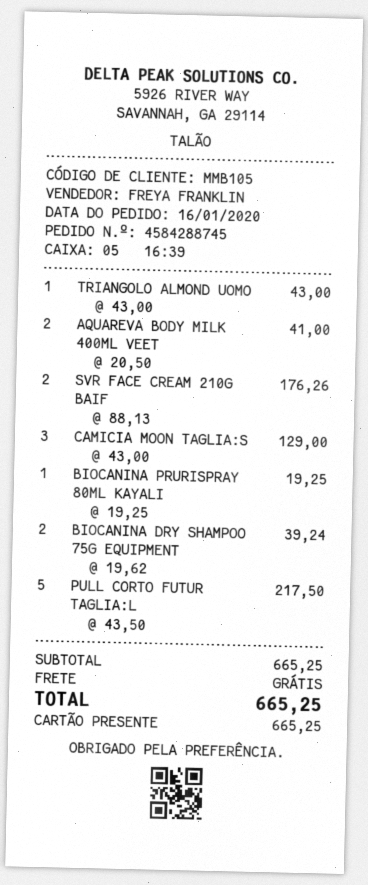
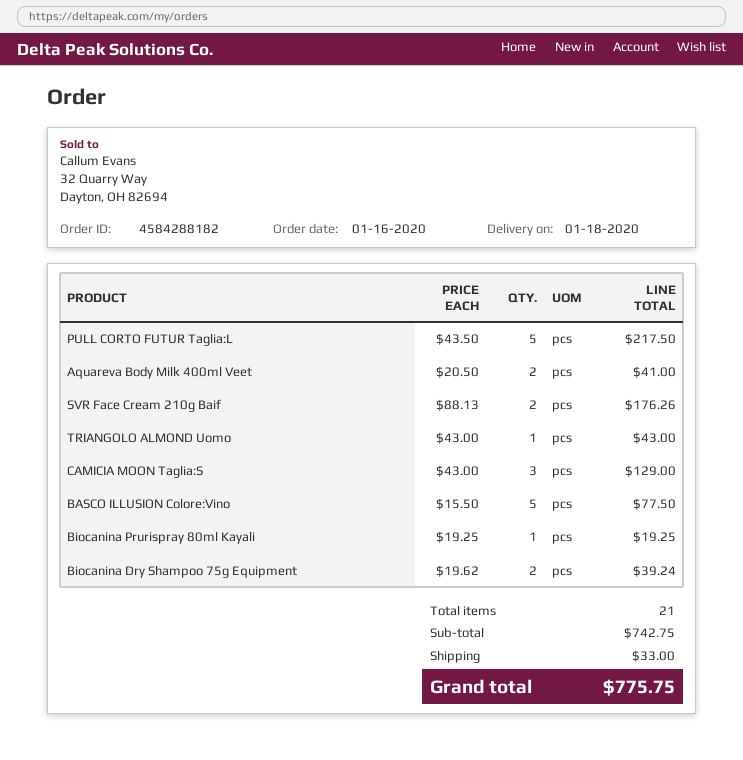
order number: 4584288745 -> 4584288182
BASCO ILLUSION Colore:Vino: none -> 5 x 15.50 = 77.50
subtotal: 665.25 -> 742.75
shipping: 0.00 -> 33.00
total: 665.25 -> 775.75

